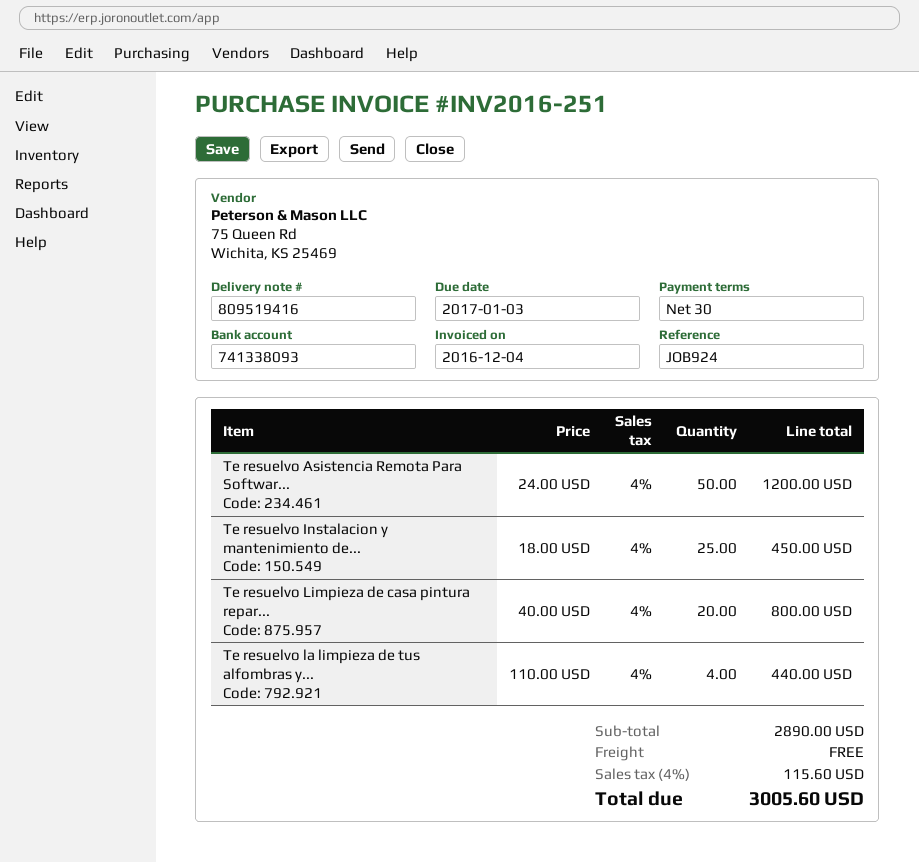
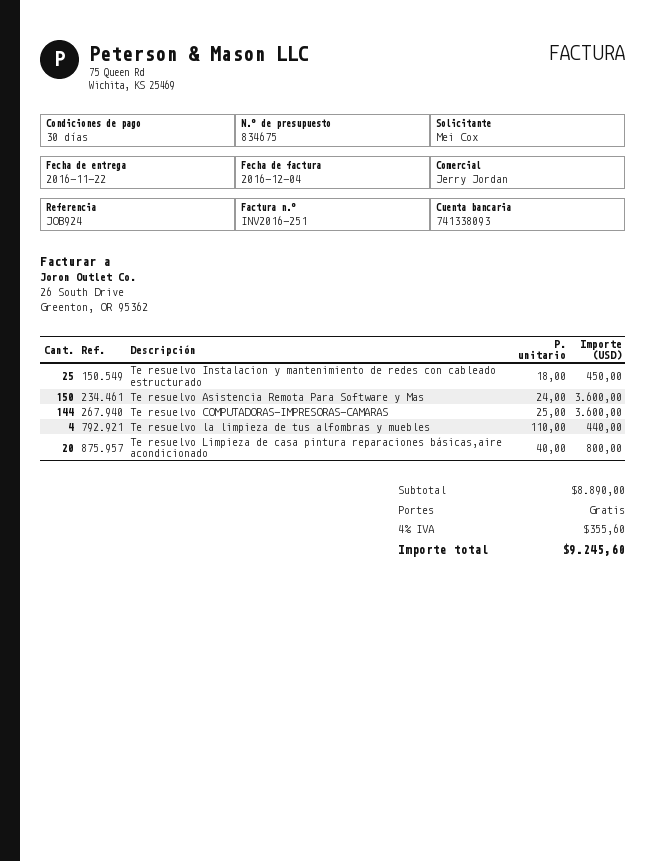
Te resuelvo Asistencia Remota Para Softwar...: 50 x 24.00 = 1200.00 -> 150 x 24.00 = 3600.00
Te resuelvo COMPUTADORAS-IMPRESORAS-CAMARAS: none -> 144 x 25.00 = 3600.00
subtotal: 2890.00 -> 8890.00
tax: 4% = 115.60 -> 4% = 355.60
total: 3005.60 -> 9245.60

